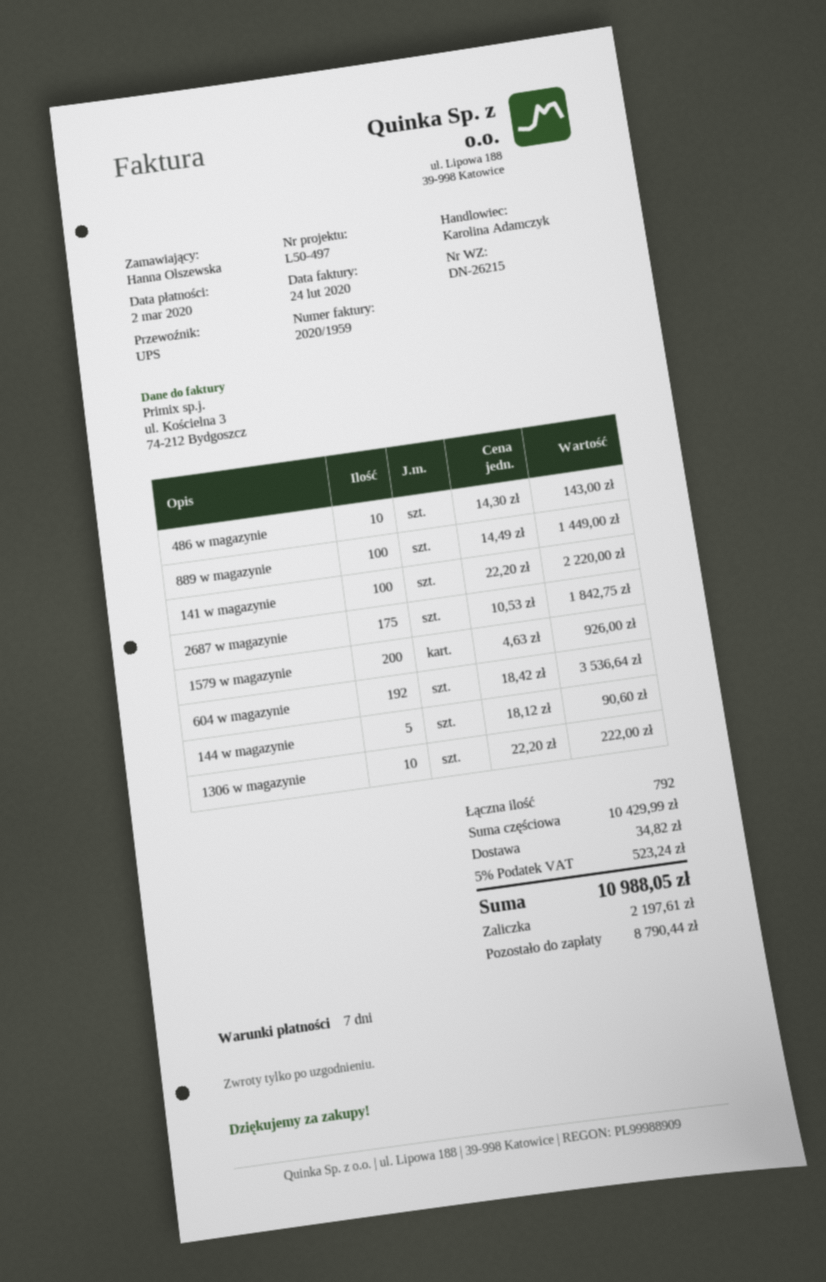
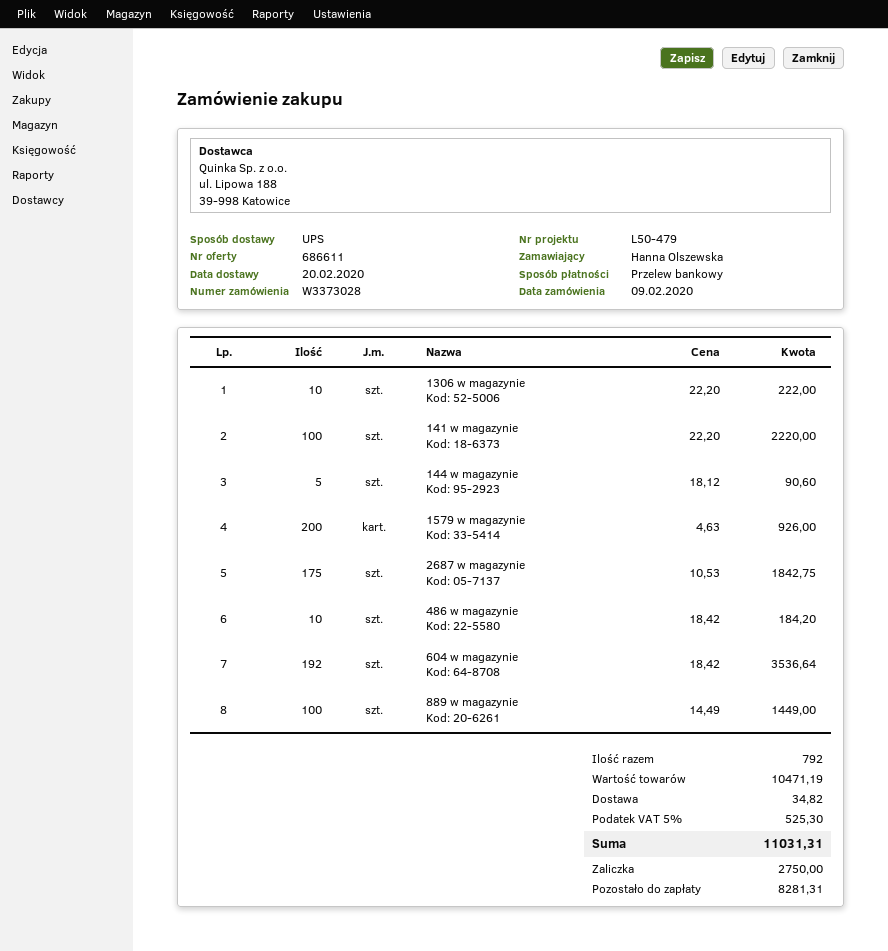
reference: L50-497 -> L50-479
486 w magazynie: 10 x 14.30 = 143.00 -> 10 x 18.42 = 184.20
subtotal: 10429.99 -> 10471.19
tax: 5% = 523.24 -> 5% = 525.30
total: 10988.05 -> 11031.31
deposit: 2197.61 -> 2750.00
balance: 8790.44 -> 8281.31

